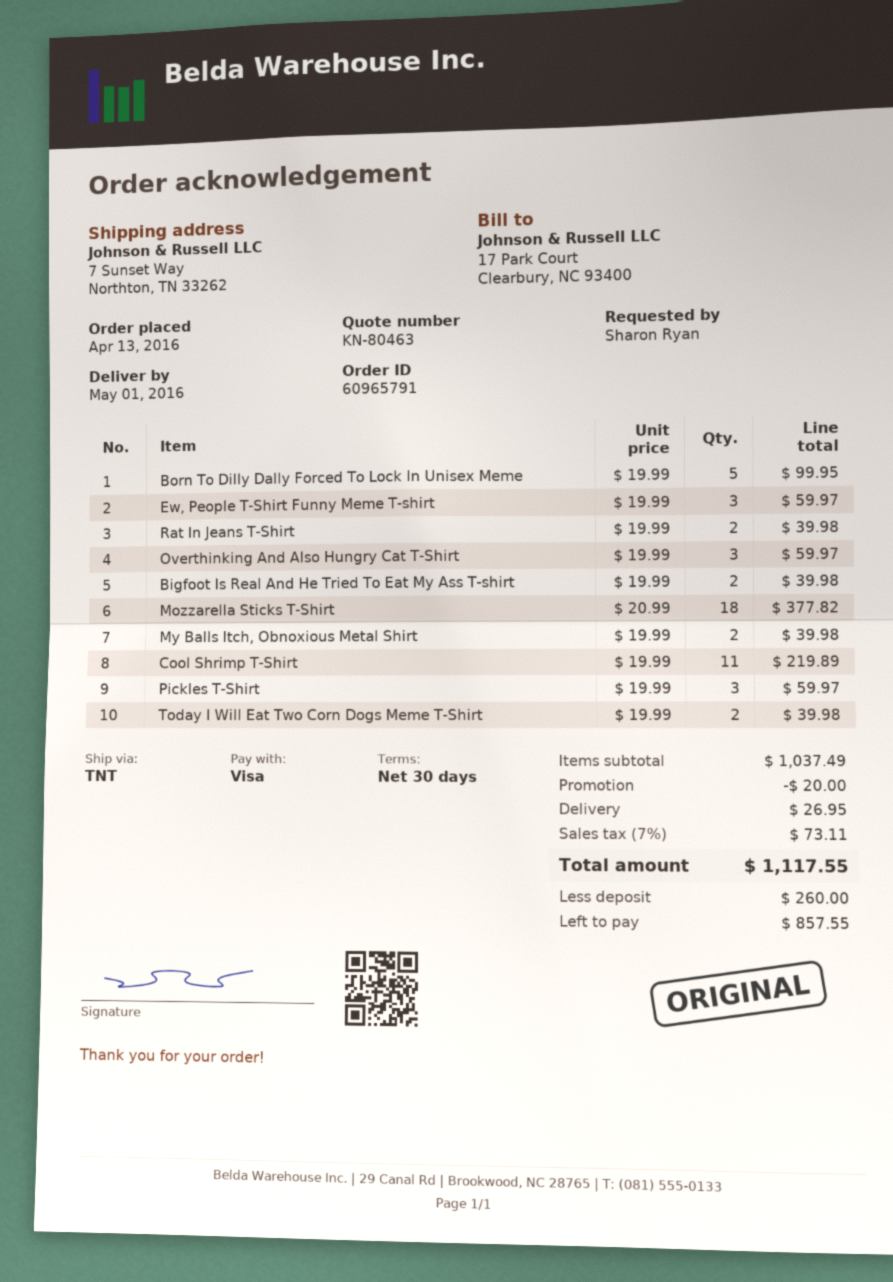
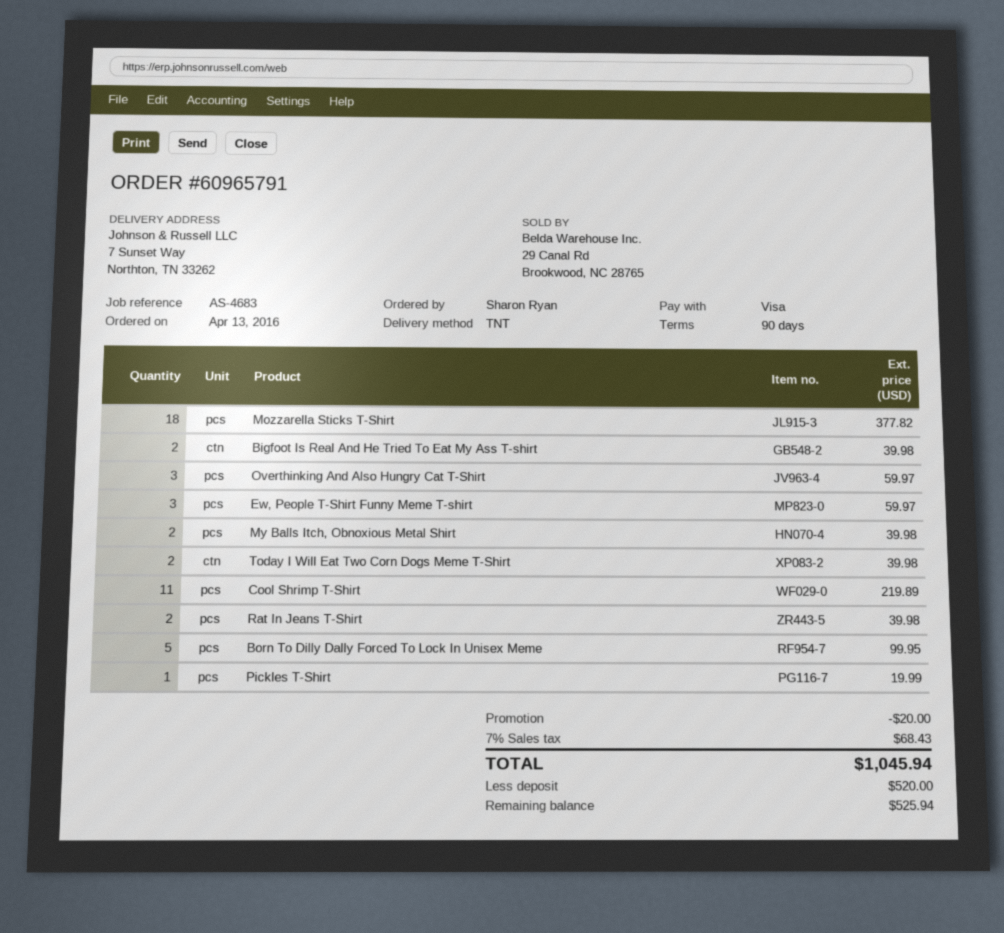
payment terms: 30 days -> 90 days
Pickles T-Shirt: 3 for 59.97 -> 1 for 19.99
shipping: 26.95 -> none
tax: 7% = 73.11 -> 7% = 68.43
total: 1117.55 -> 1045.94
deposit: 260.00 -> 520.00
balance: 857.55 -> 525.94

